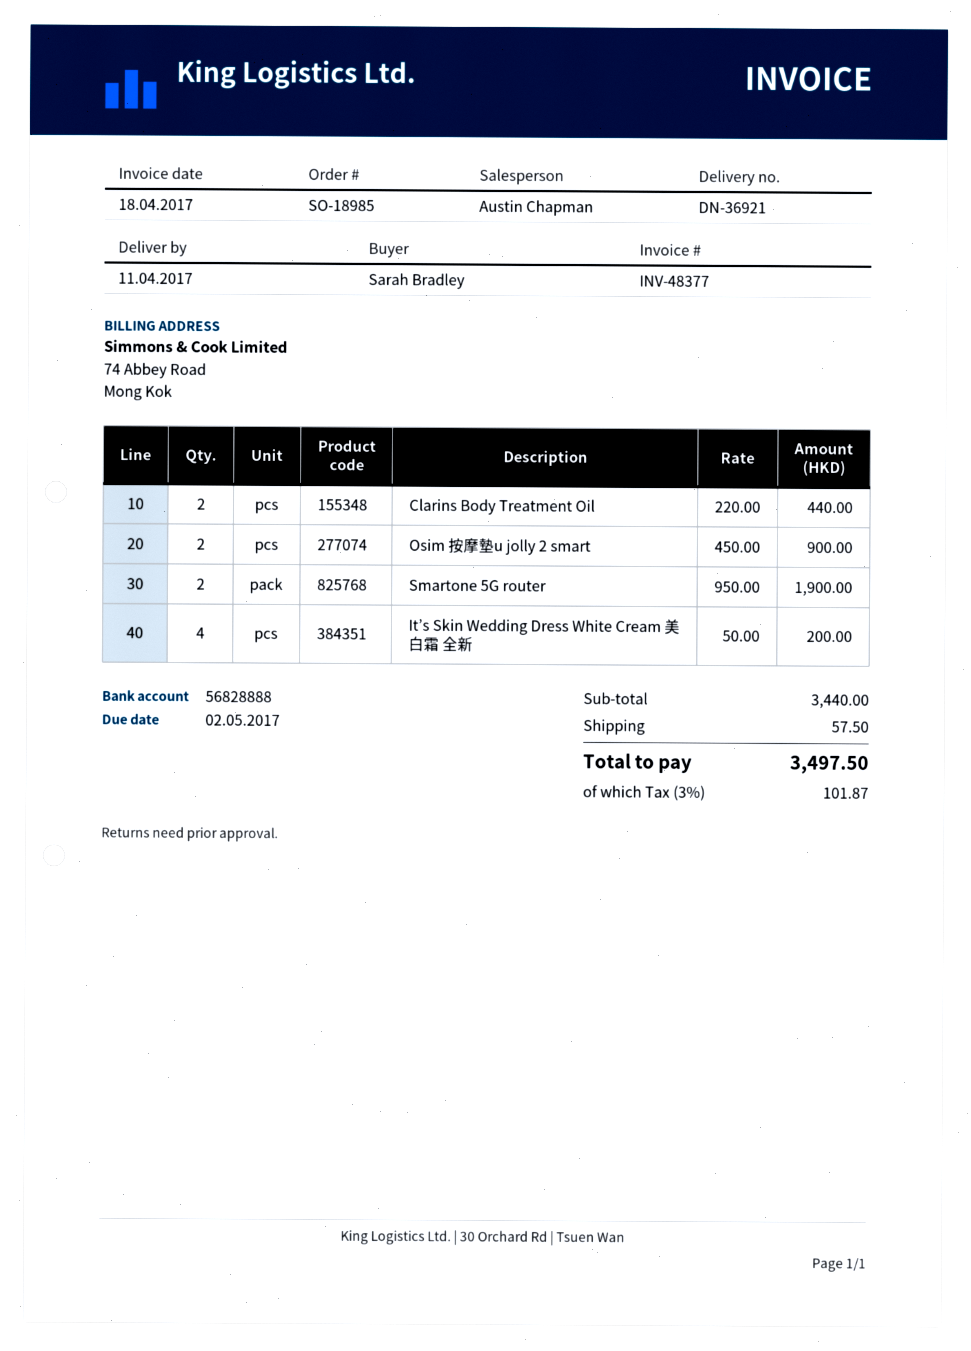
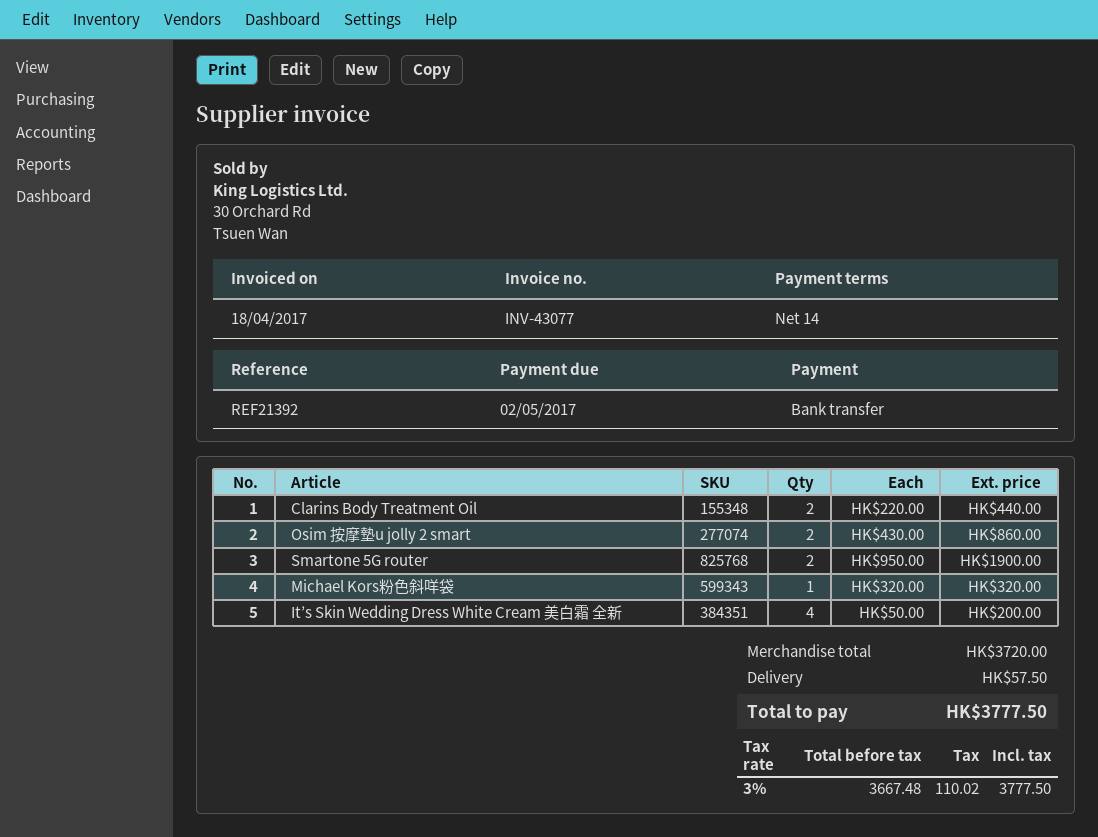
invoice number: INV-48377 -> INV-43077
Osim 按摩墊u jolly 2 smart: 2 x 450.00 = 900.00 -> 2 x 430.00 = 860.00
Michael Kors粉色斜咩袋: none -> 1 x 320.00 = 320.00
subtotal: 3440.00 -> 3720.00
tax: 3% = 101.87 -> 3% = 110.02
total: 3497.50 -> 3777.50

